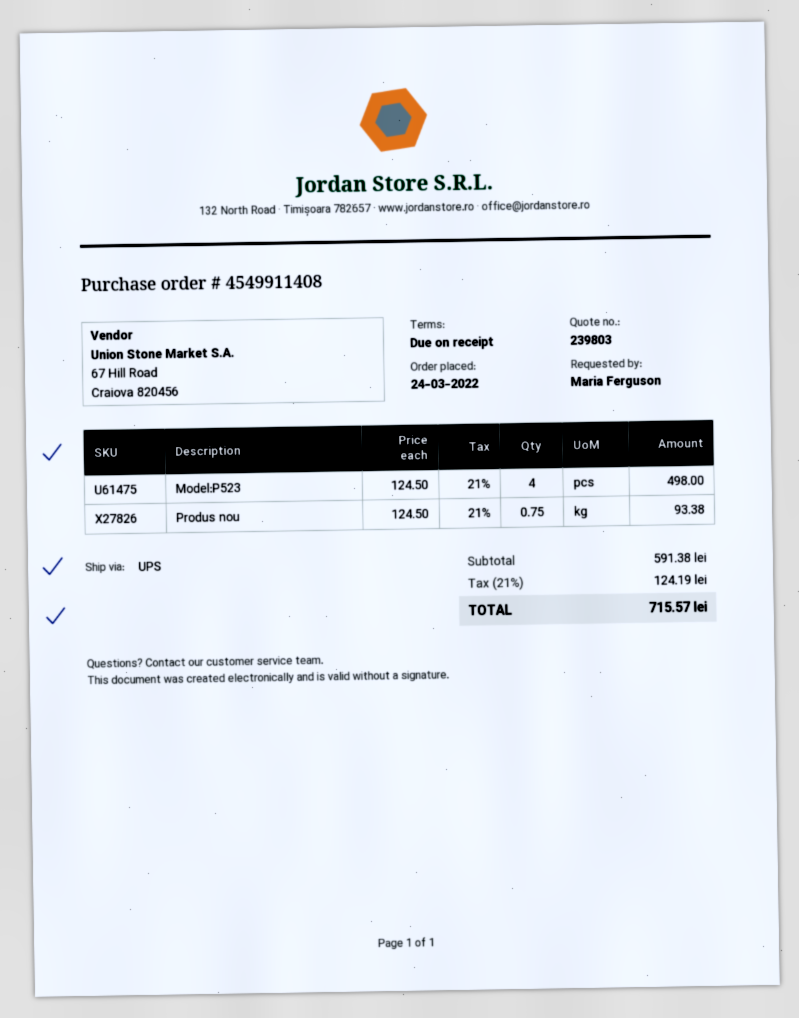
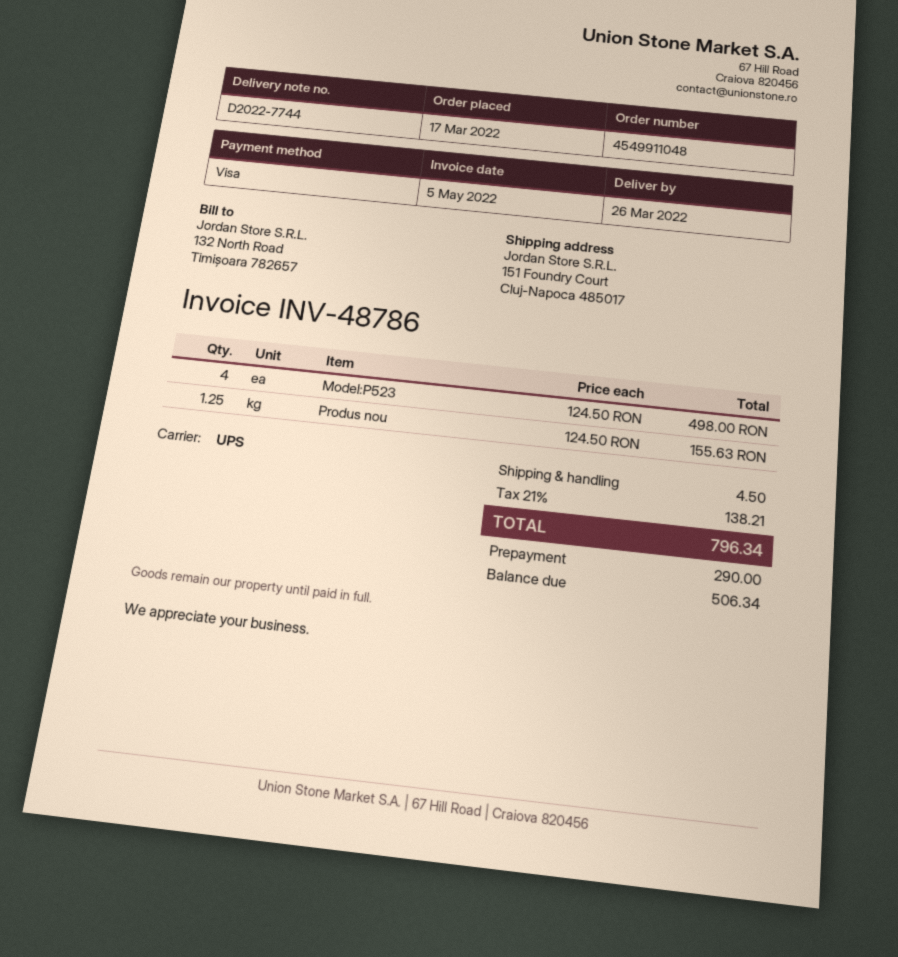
order number: 4549911408 -> 4549911048
order date: 2022-03-24 -> 2022-03-17
Produs nou: 0.75 x 124.50 = 93.38 -> 1.25 x 124.50 = 155.63
shipping: none -> 4.50
tax: 21% = 124.19 -> 21% = 138.21
total: 715.57 -> 796.34

